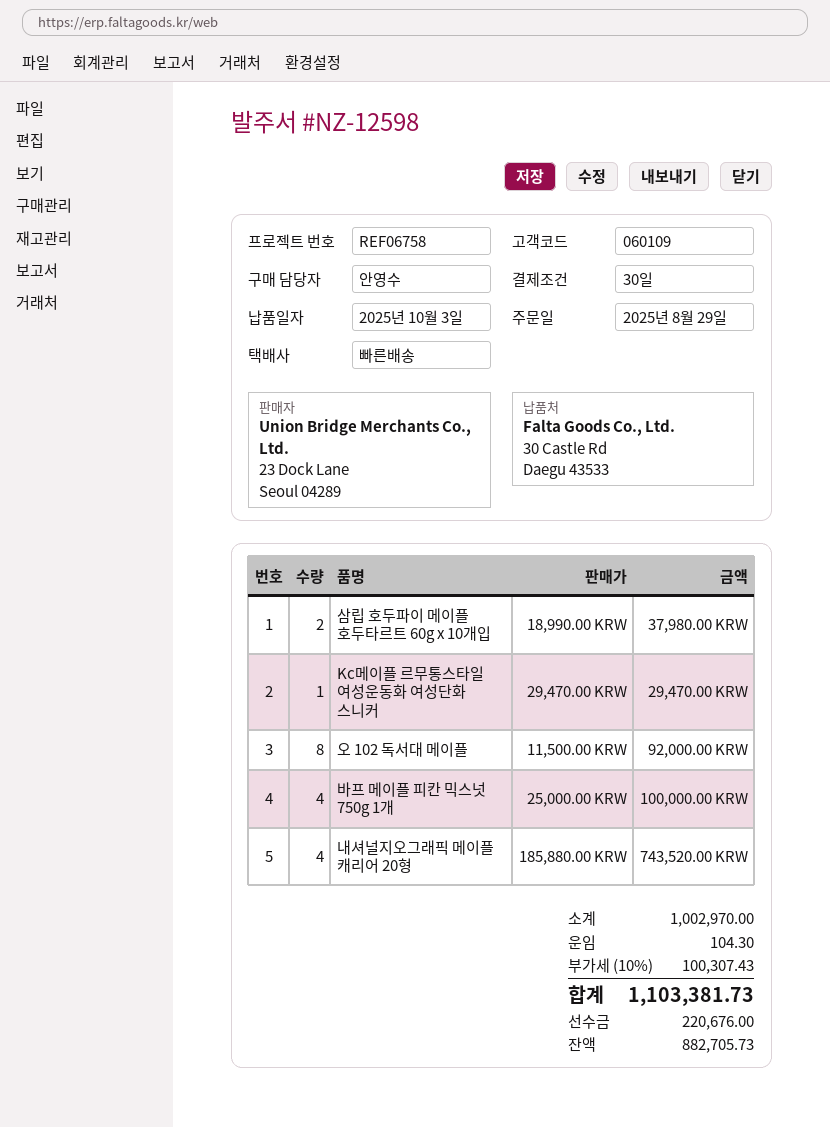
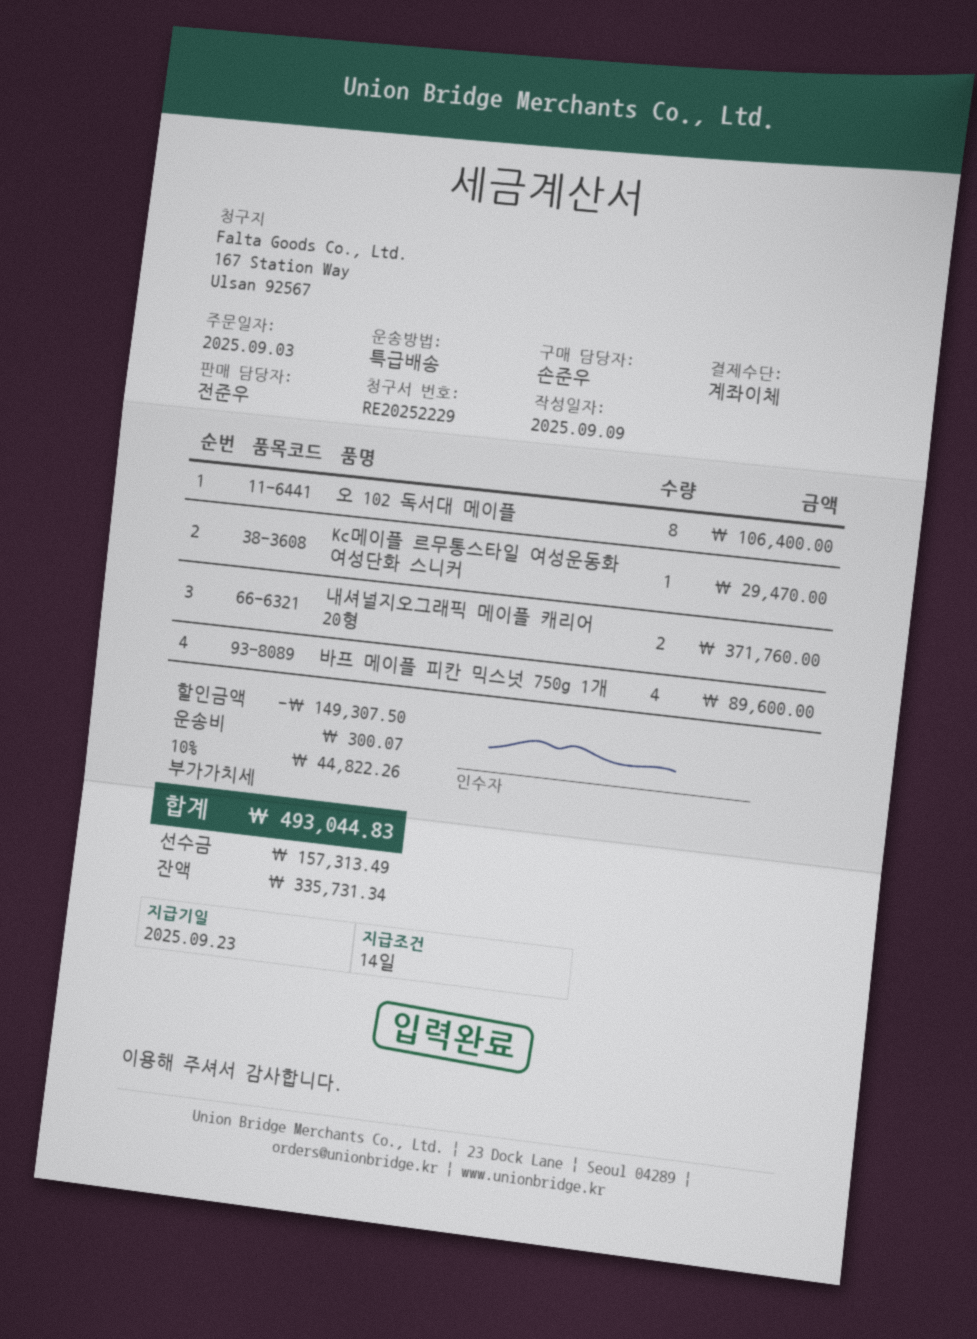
order date: 2025-08-29 -> 2025-09-03
payment terms: 30 days -> 14 days
ordered by: 안영수 -> 손준우
삼립 호두파이 메이플 호두타르트 60g x 10개입: 2 for 37980.00 -> none
오 102 독서대 메이플: 8 for 92000.00 -> 8 for 106400.00
바프 메이플 피칸 믹스넛 750g 1개: 4 for 100000.00 -> 4 for 89600.00
내셔널지오그래픽 메이플 캐리어 20형: 4 for 743520.00 -> 2 for 371760.00
discount: none -> 149307.50
shipping: 104.30 -> 300.07
tax: 10% = 100307.43 -> 10% = 44822.26
total: 1103381.73 -> 493044.83
deposit: 220676.00 -> 157313.49
balance: 882705.73 -> 335731.34

